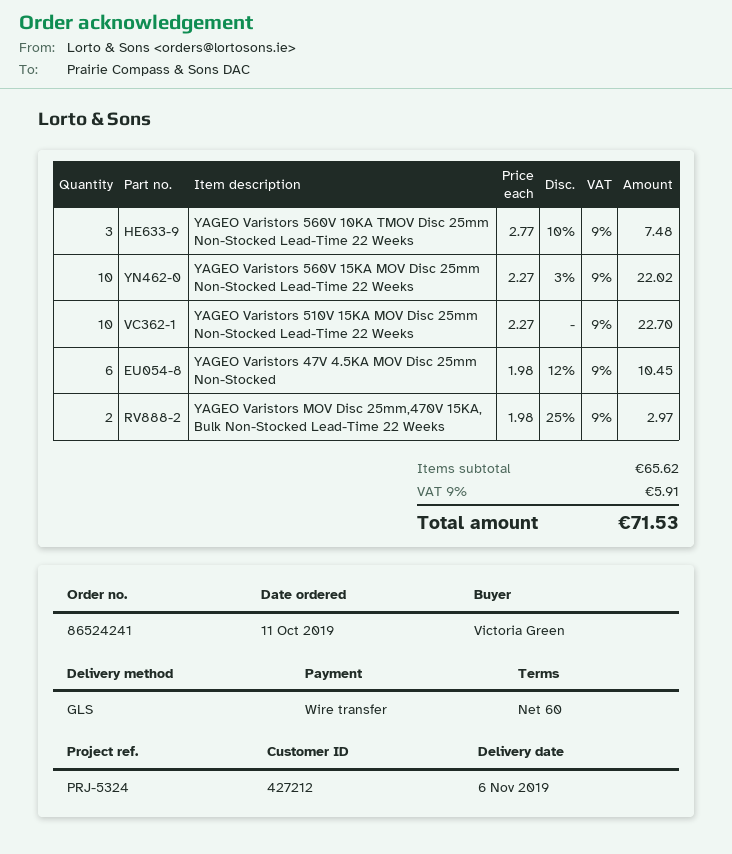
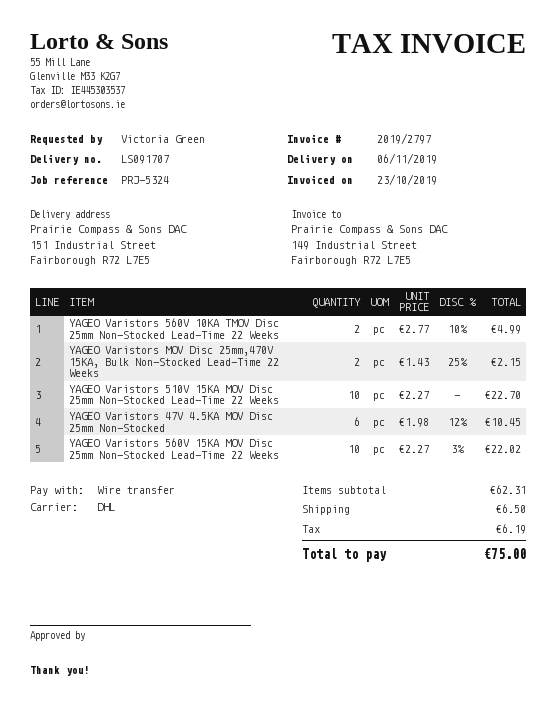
shipping method: GLS -> DHL
YAGEO Varistors 560V 10KA TMOV Disc 25mm Non-Stocked Lead-Time 22 Weeks: 3 x 2.77 - 10% = 7.48 -> 2 x 2.77 - 10% = 4.99
YAGEO Varistors MOV Disc 25mm,470V 15KA, Bulk Non-Stocked Lead-Time 22 Weeks: 2 x 1.98 - 25% = 2.97 -> 2 x 1.43 - 25% = 2.15
subtotal: 65.62 -> 62.31
shipping: none -> 6.50
tax: 5.91 -> 6.19
total: 71.53 -> 75.00

